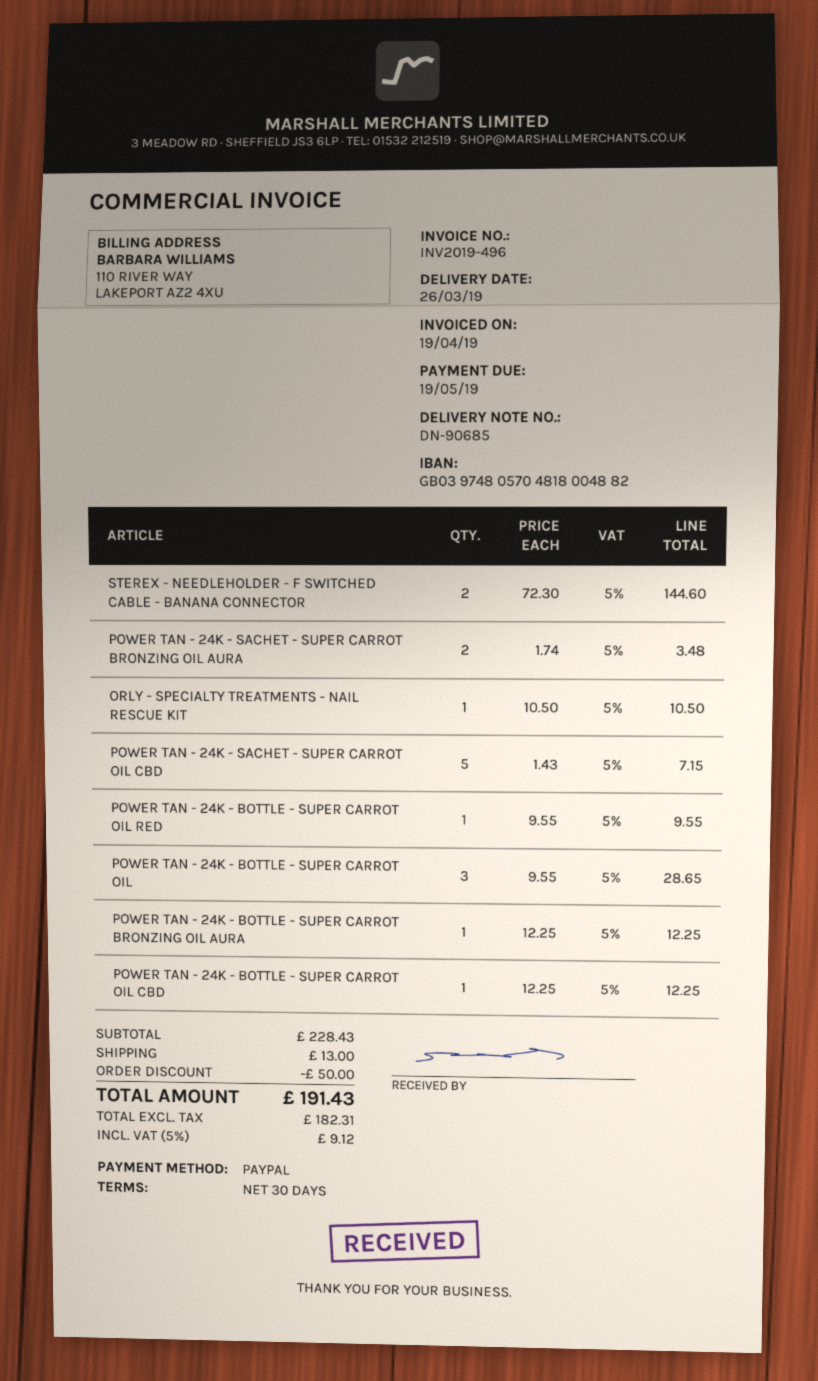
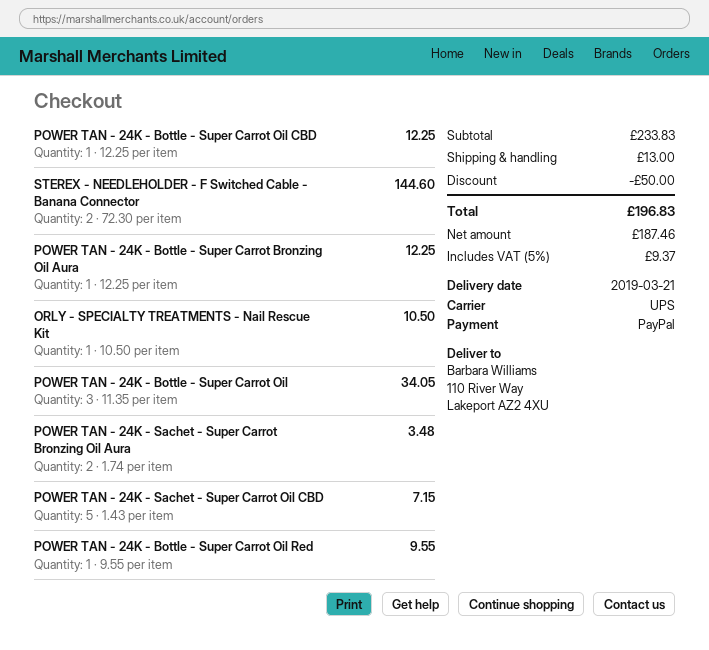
delivery date: 2019-03-26 -> 2019-03-21
POWER TAN - 24K - BOTTLE - SUPER CARROT OIL: 3 x 9.55 = 28.65 -> 3 x 11.35 = 34.05
subtotal: 228.43 -> 233.83
net: 182.31 -> 187.46
tax: 5% = 9.12 -> 5% = 9.37
total: 191.43 -> 196.83

